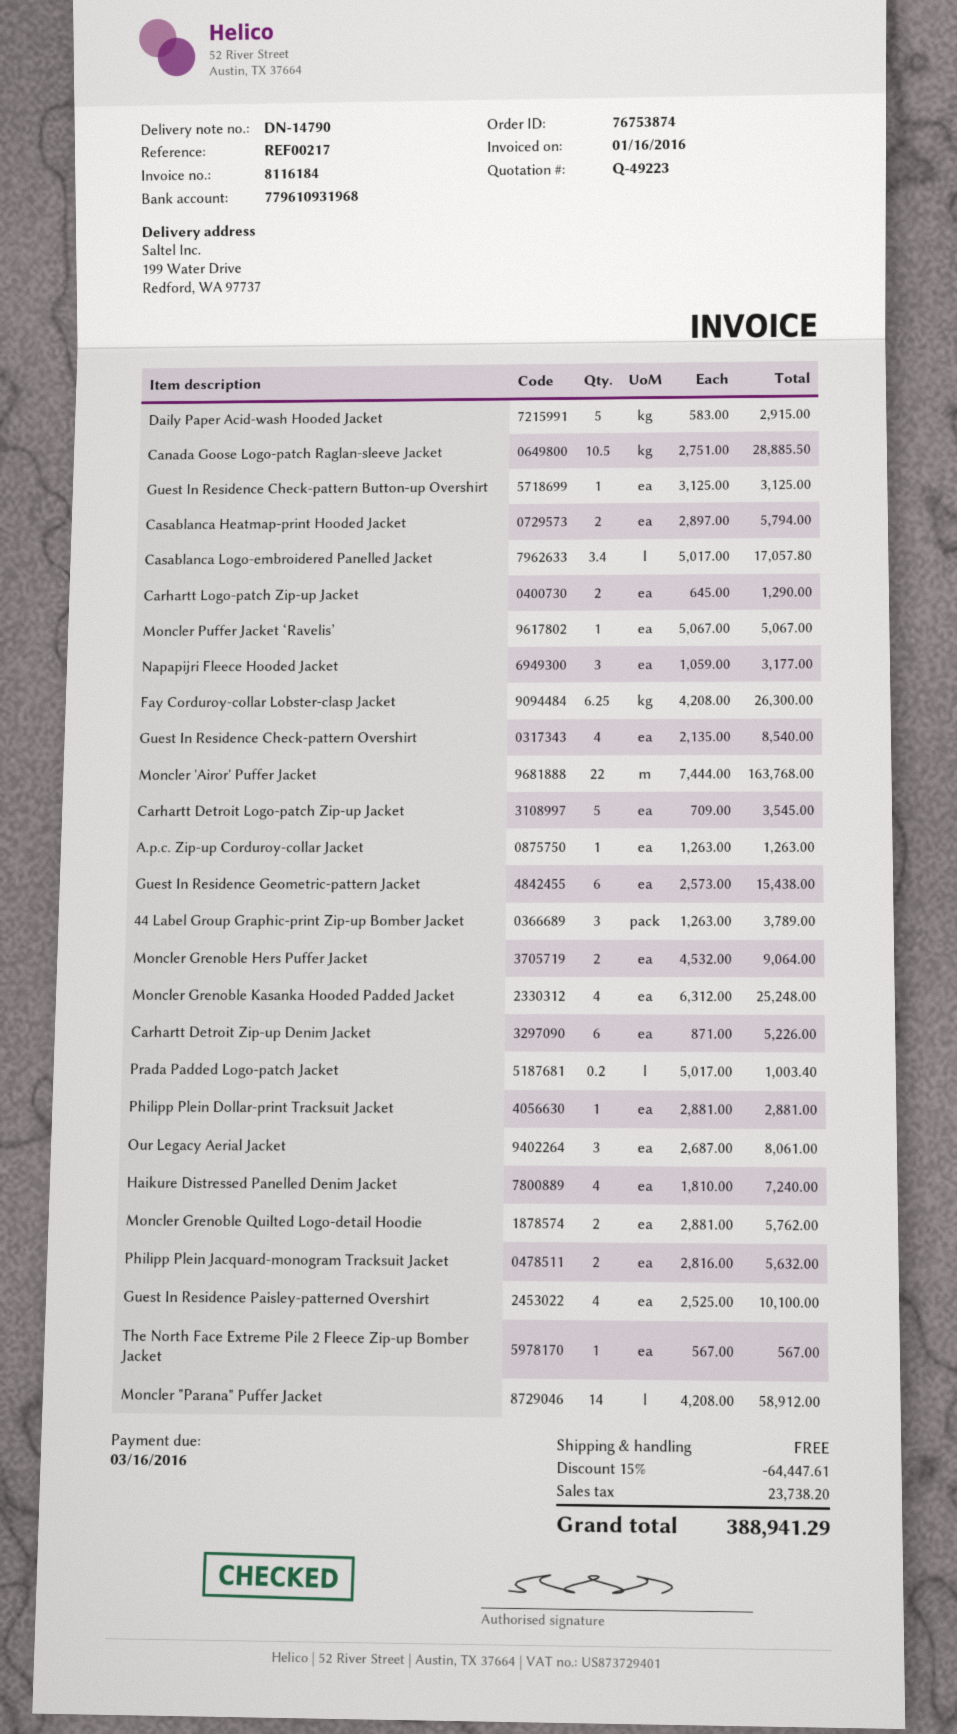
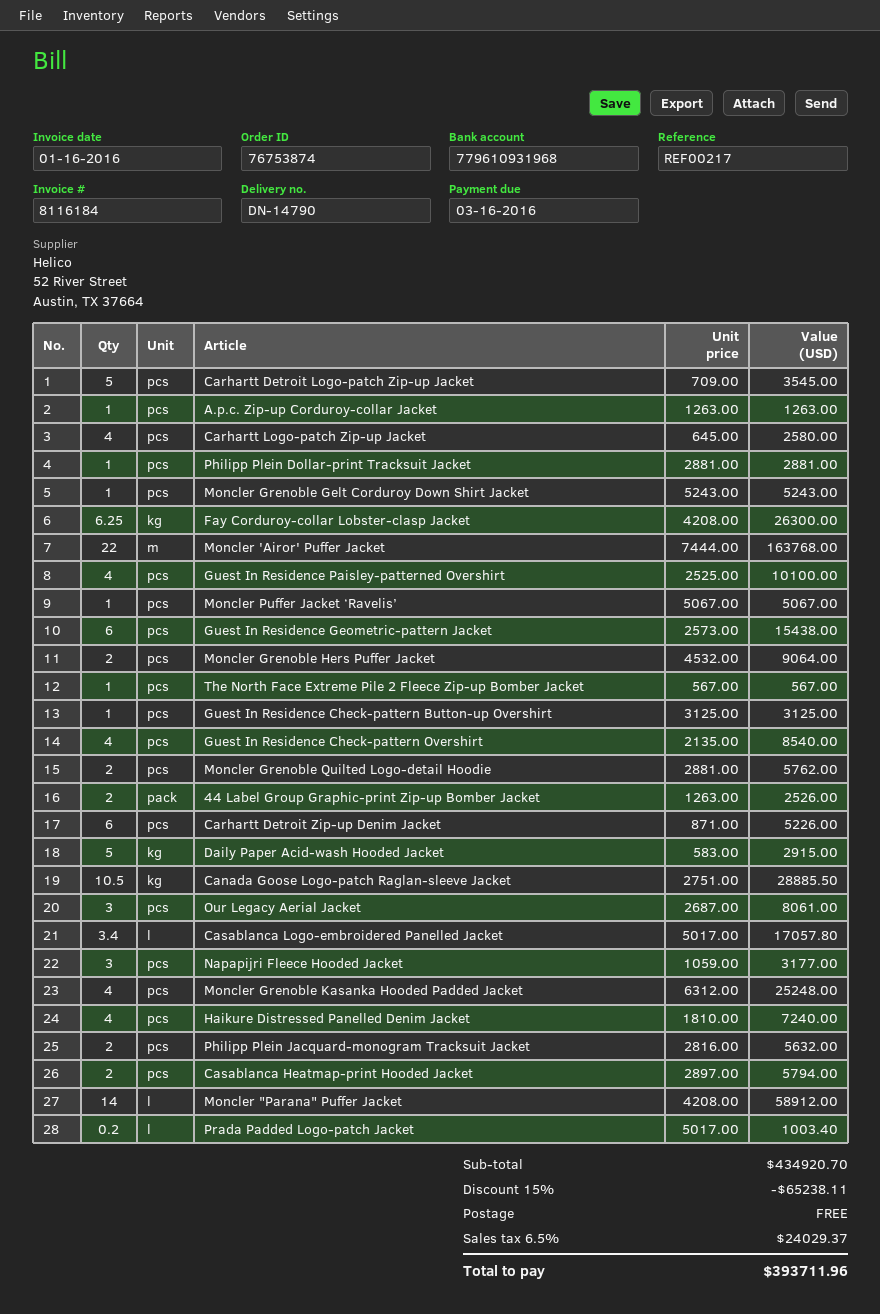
Carhartt Logo-patch Zip-up Jacket: 2 x 645.00 = 1290.00 -> 4 x 645.00 = 2580.00
44 Label Group Graphic-print Zip-up Bomber Jacket: 3 x 1263.00 = 3789.00 -> 2 x 1263.00 = 2526.00
Moncler Grenoble Gelt Corduroy Down Shirt Jacket: none -> 1 x 5243.00 = 5243.00
discount: 15% = 64447.61 -> 15% = 65238.11
tax: 23738.20 -> 24029.37
total: 388941.29 -> 393711.96

